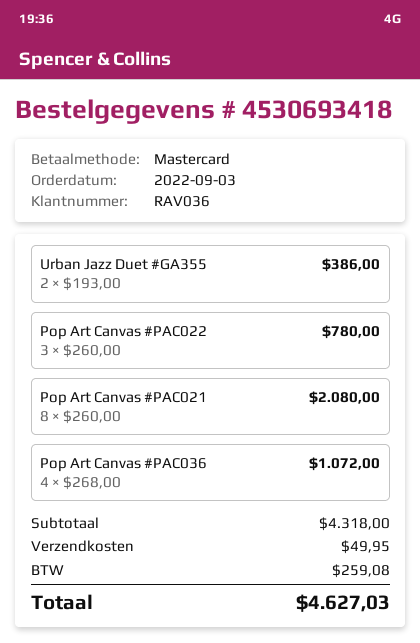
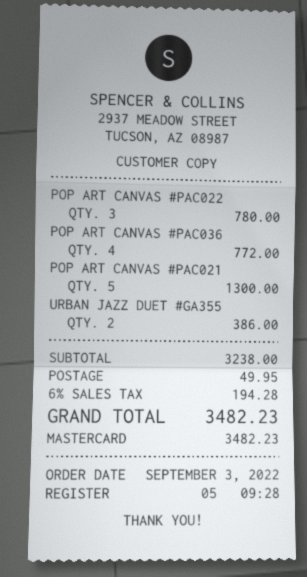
Pop Art Canvas #PAC021: 8 for 2080.00 -> 5 for 1300.00
Pop Art Canvas #PAC036: 4 for 1072.00 -> 4 for 772.00
subtotal: 4318.00 -> 3238.00
tax: 259.08 -> 194.28
total: 4627.03 -> 3482.23

